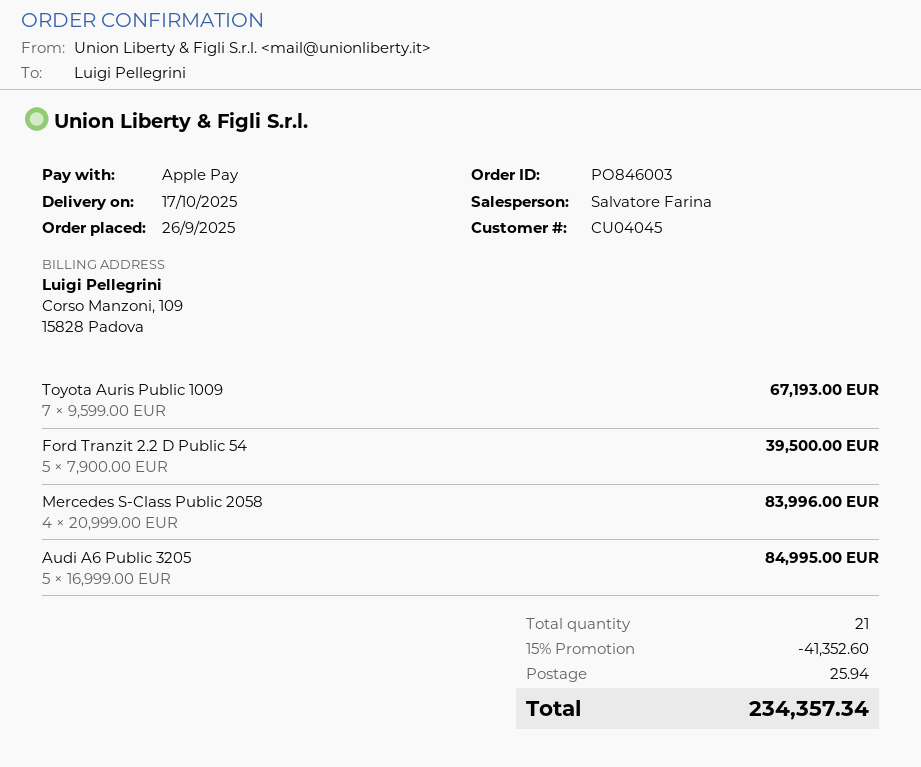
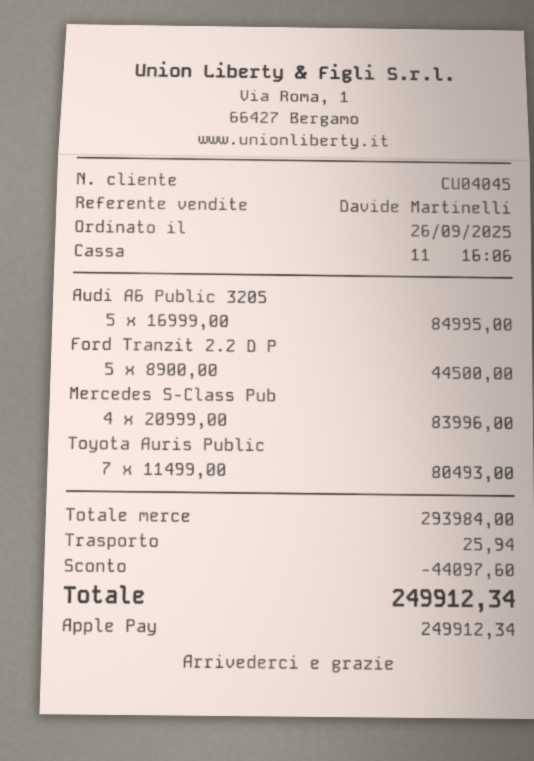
sales rep: Salvatore Farina -> Davide Martinelli
Toyota Auris Public 1009: 7 x 9599.00 = 67193.00 -> 7 x 11499.00 = 80493.00
Ford Tranzit 2.2 D Public 54: 5 x 7900.00 = 39500.00 -> 5 x 8900.00 = 44500.00
discount: 41352.60 -> 44097.60
total: 234357.34 -> 249912.34

